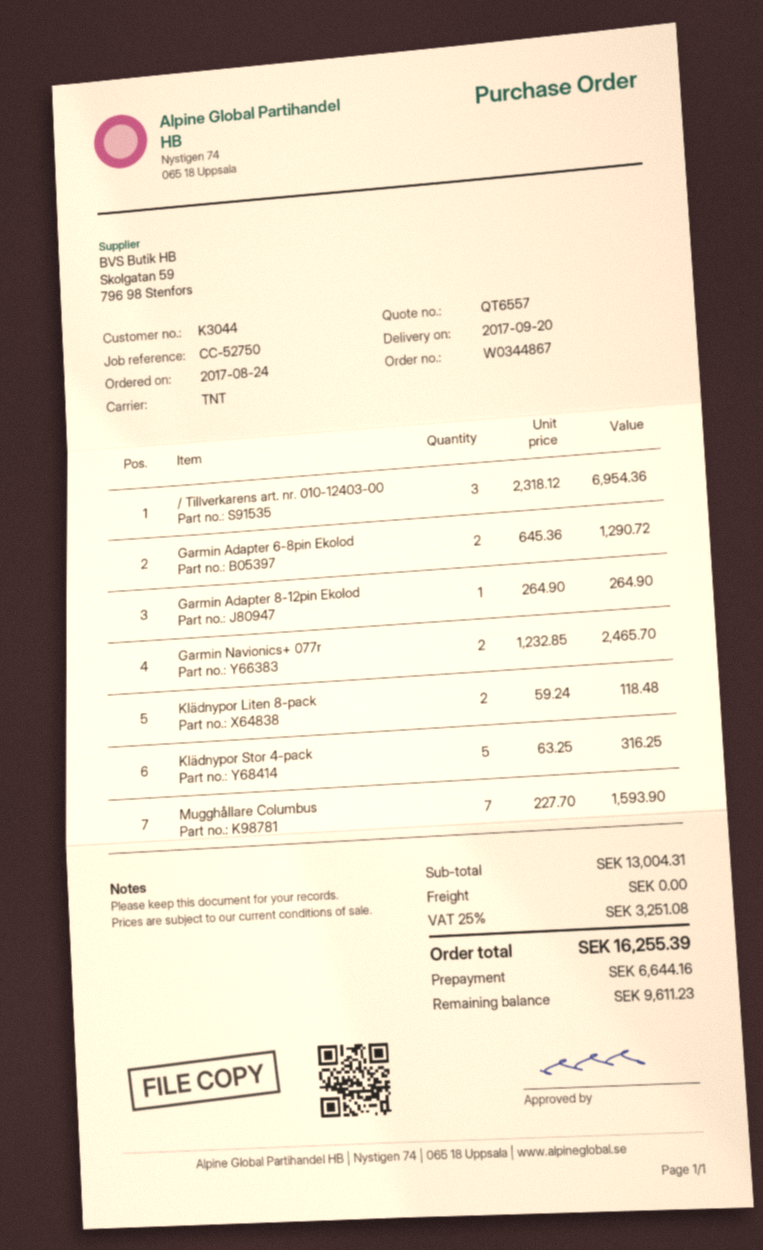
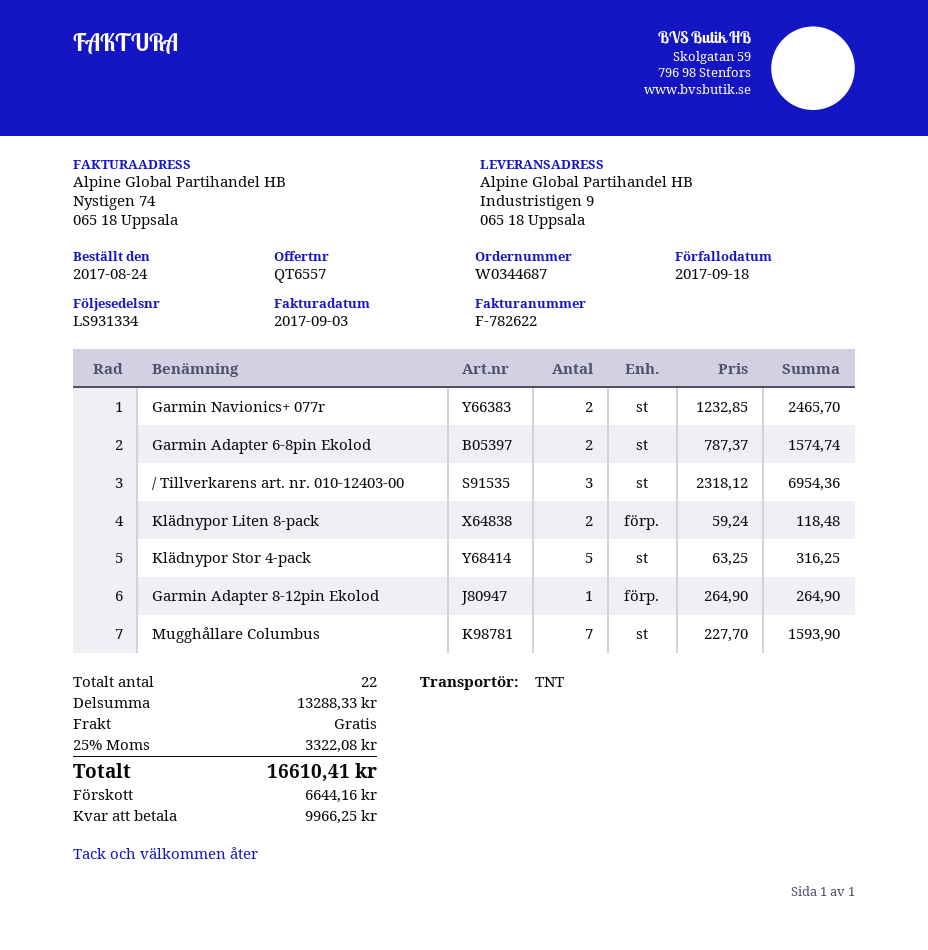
order number: W0344867 -> W0344687
Garmin Adapter 6-8pin Ekolod: 2 x 645.36 = 1290.72 -> 2 x 787.37 = 1574.74
subtotal: 13004.31 -> 13288.33
tax: 25% = 3251.08 -> 25% = 3322.08
total: 16255.39 -> 16610.41
balance: 9611.23 -> 9966.25

